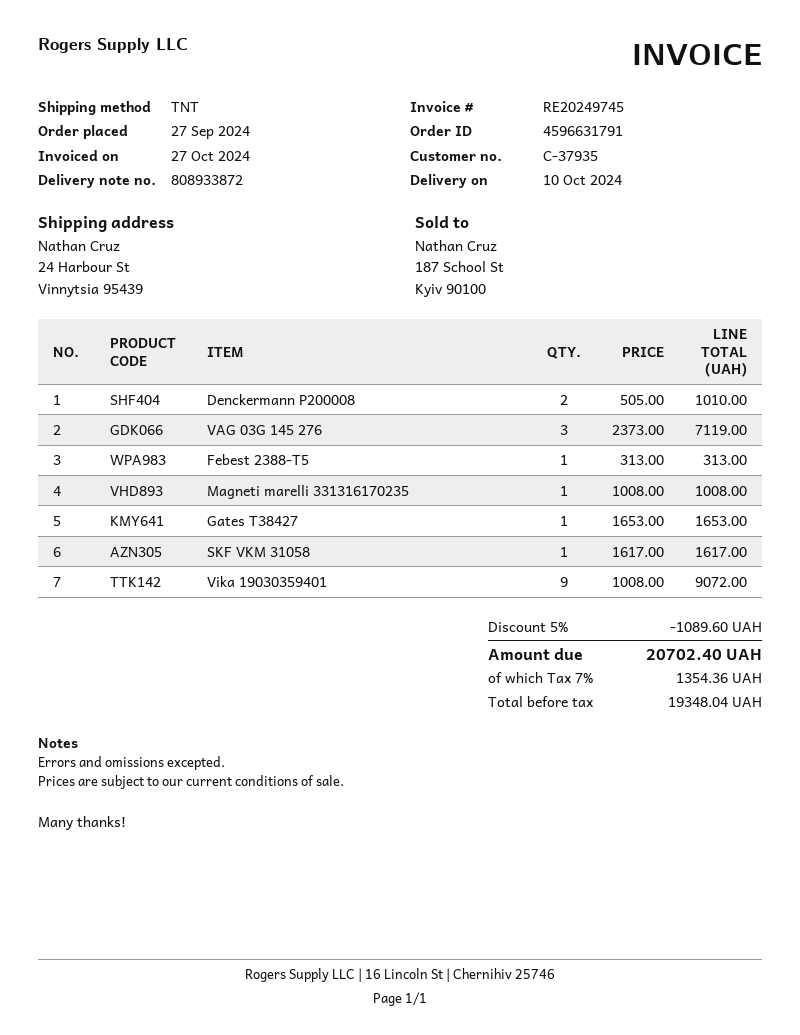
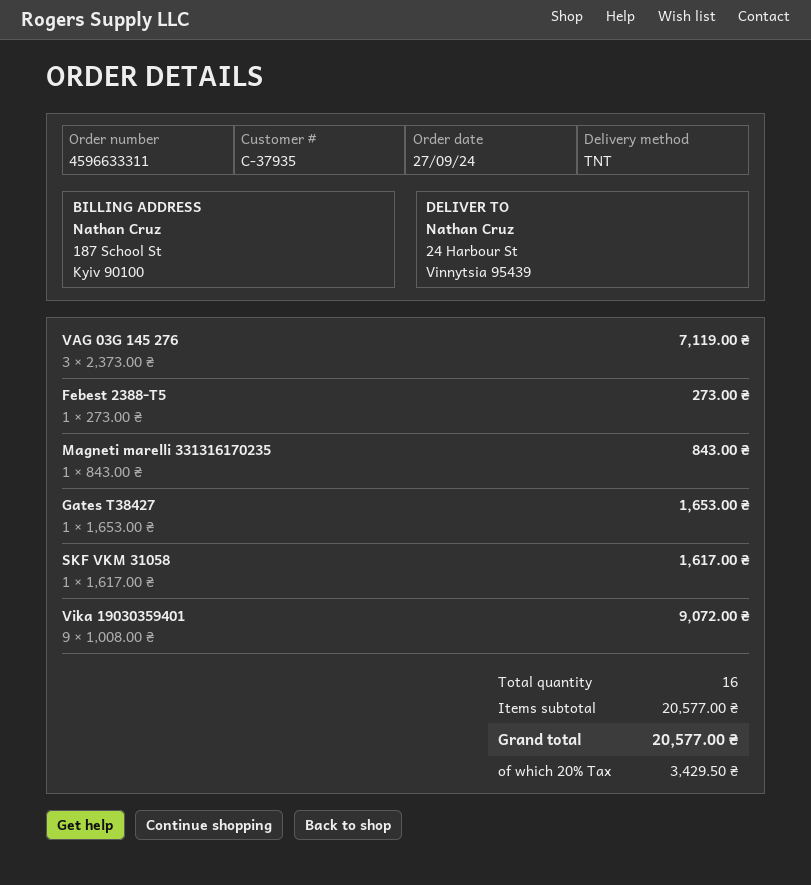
order number: 4596631791 -> 4596633311
Denckermann P200008: 2 x 505.00 = 1010.00 -> none
Febest 2388-T5: 1 x 313.00 = 313.00 -> 1 x 273.00 = 273.00
Magneti marelli 331316170235: 1 x 1008.00 = 1008.00 -> 1 x 843.00 = 843.00
discount: 5% = 1089.60 -> none
tax: 7% = 1354.36 -> 20% = 3429.50
total: 20702.40 -> 20577.00

